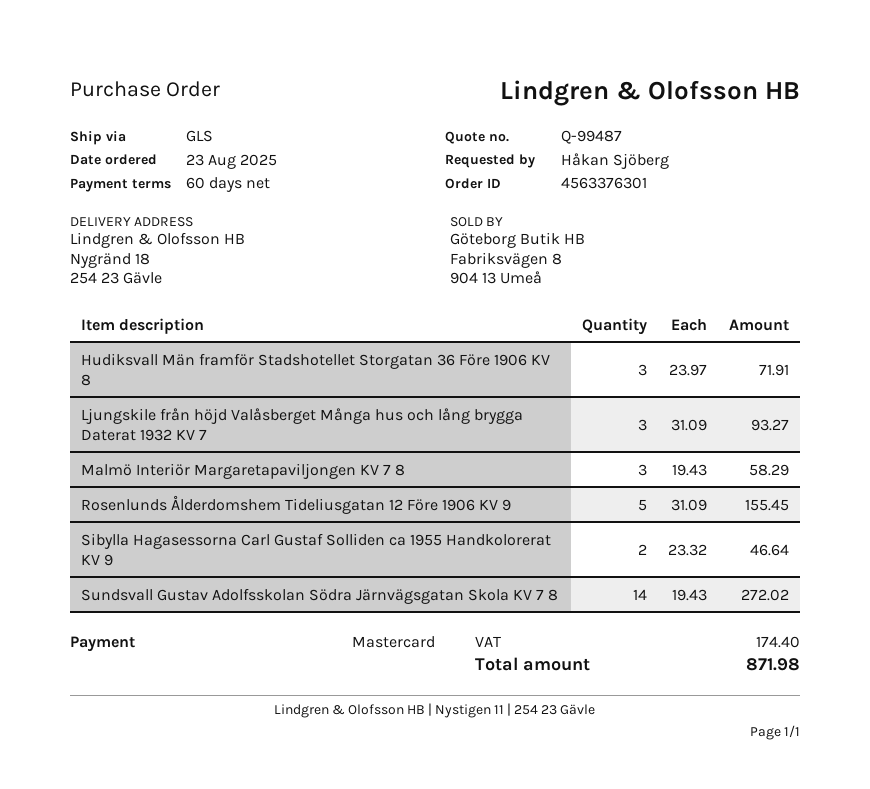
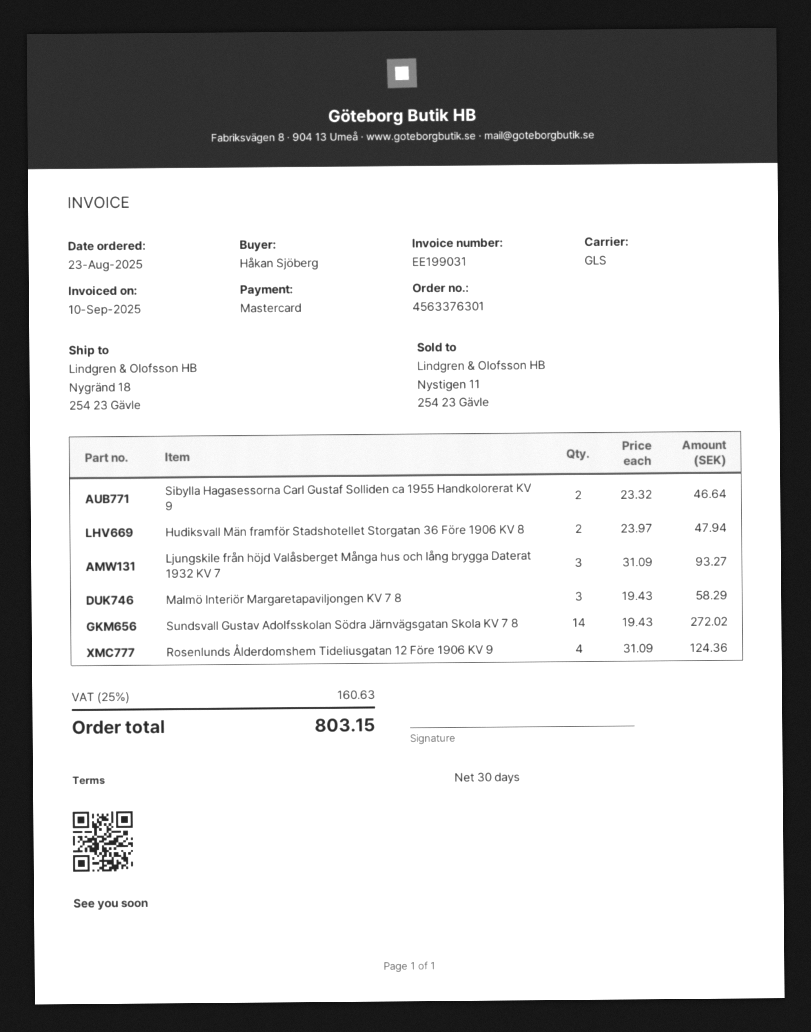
payment terms: 60 days -> 30 days
Hudiksvall Män framför Stadshotellet Storgatan 36 Före 1906 KV 8: 3 x 23.97 = 71.91 -> 2 x 23.97 = 47.94
Rosenlunds Ålderdomshem Tideliusgatan 12 Före 1906 KV 9: 5 x 31.09 = 155.45 -> 4 x 31.09 = 124.36
tax: 174.40 -> 160.63
total: 871.98 -> 803.15

